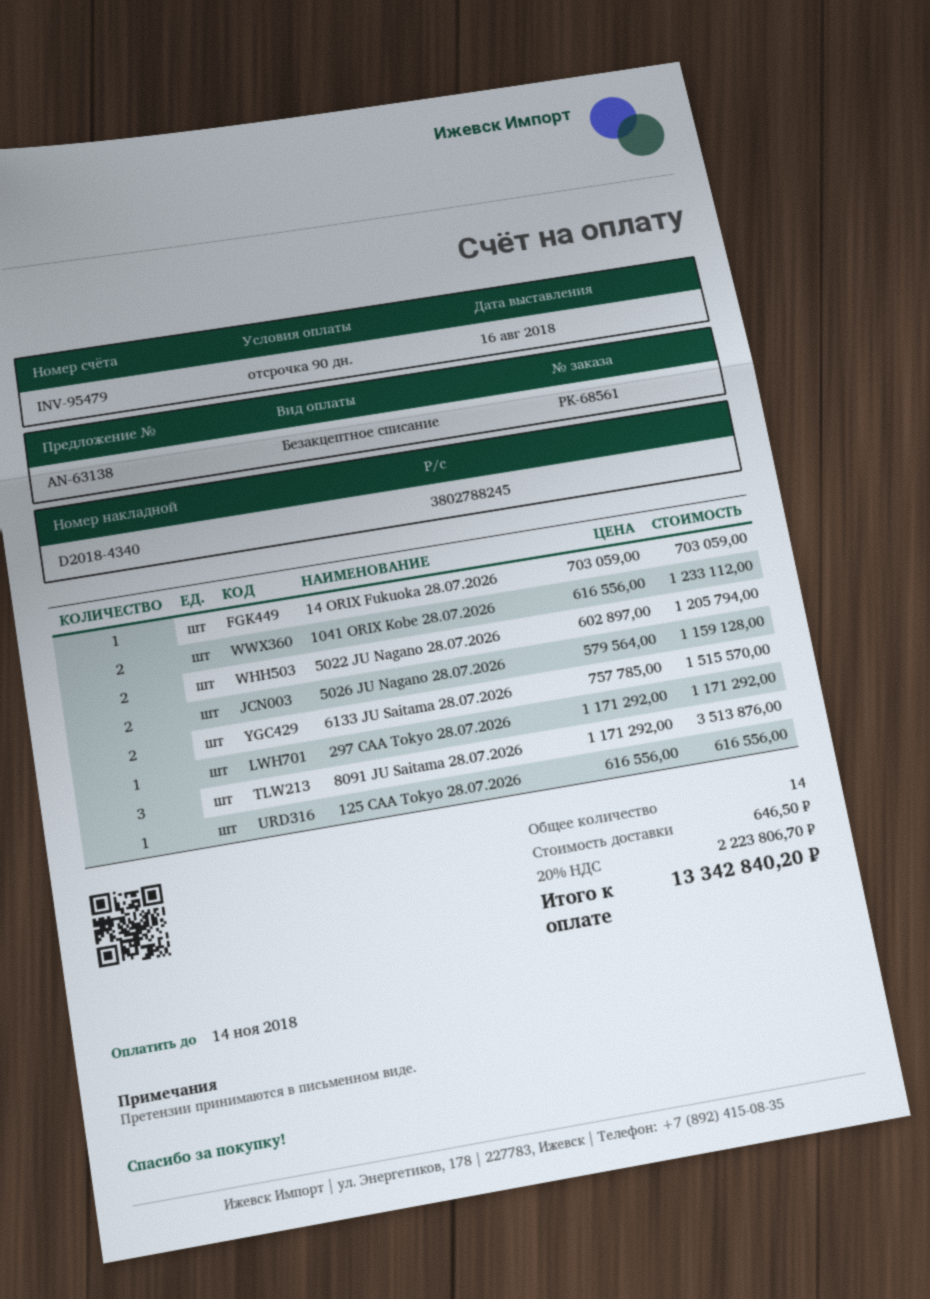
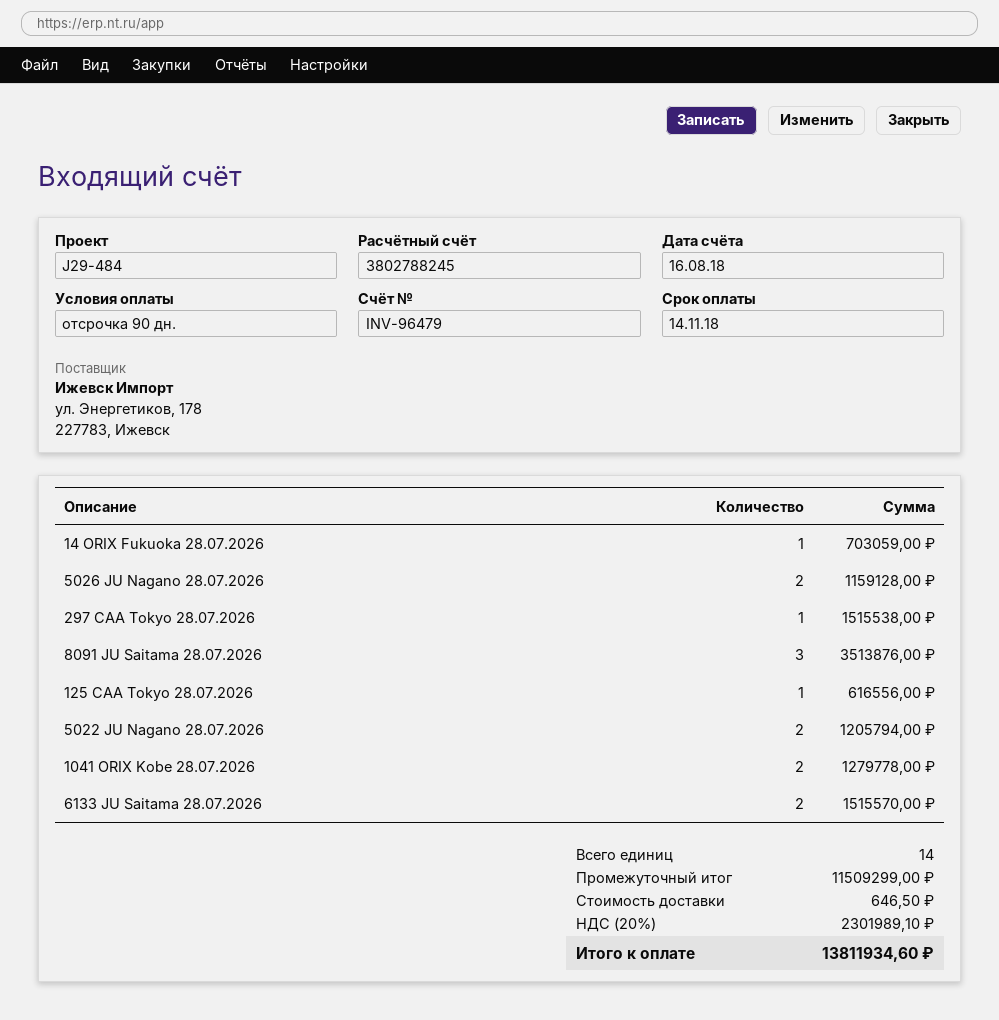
invoice number: INV-95479 -> INV-96479
1041 ORIX Kobe 28.07.2026: 2 for 1233112.00 -> 2 for 1279778.00
297 CAA Tokyo 28.07.2026: 1 for 1171292.00 -> 1 for 1515538.00
tax: 20% = 2223806.70 -> 20% = 2301989.10
total: 13342840.20 -> 13811934.60

